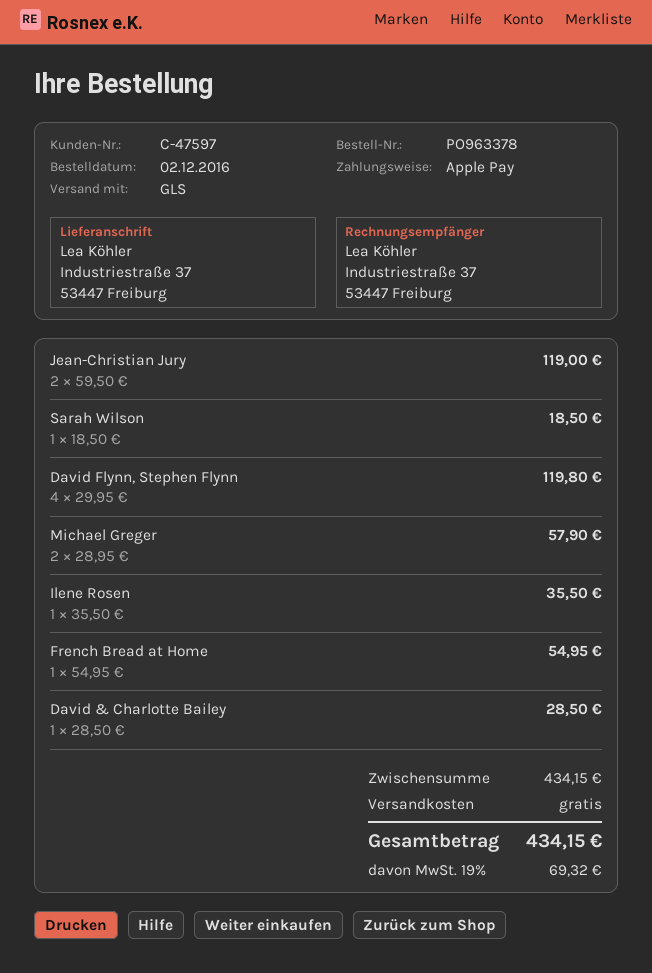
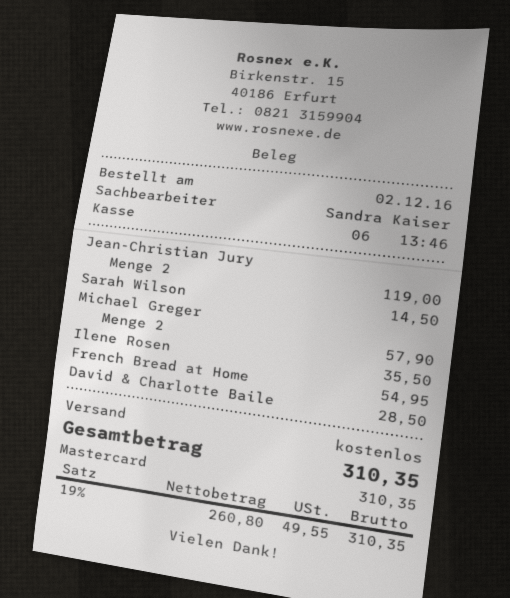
payment method: Apple Pay -> Mastercard
Sarah Wilson: 1 for 18.50 -> 1 for 14.50
David Flynn, Stephen Flynn: 4 for 119.80 -> none
tax: 19% = 69.32 -> 19% = 49.55
total: 434.15 -> 310.35

